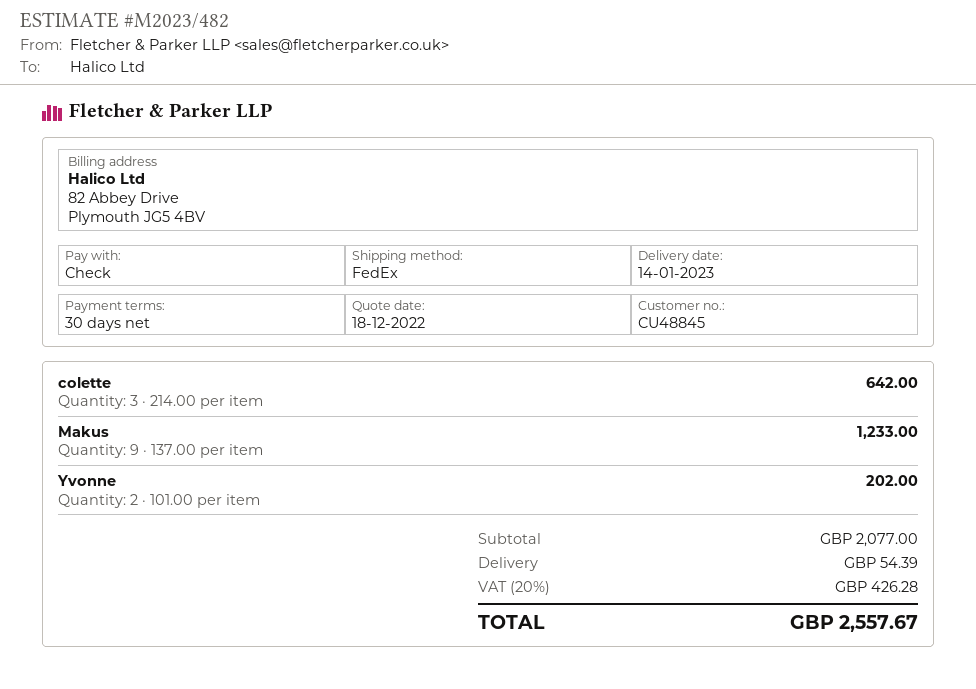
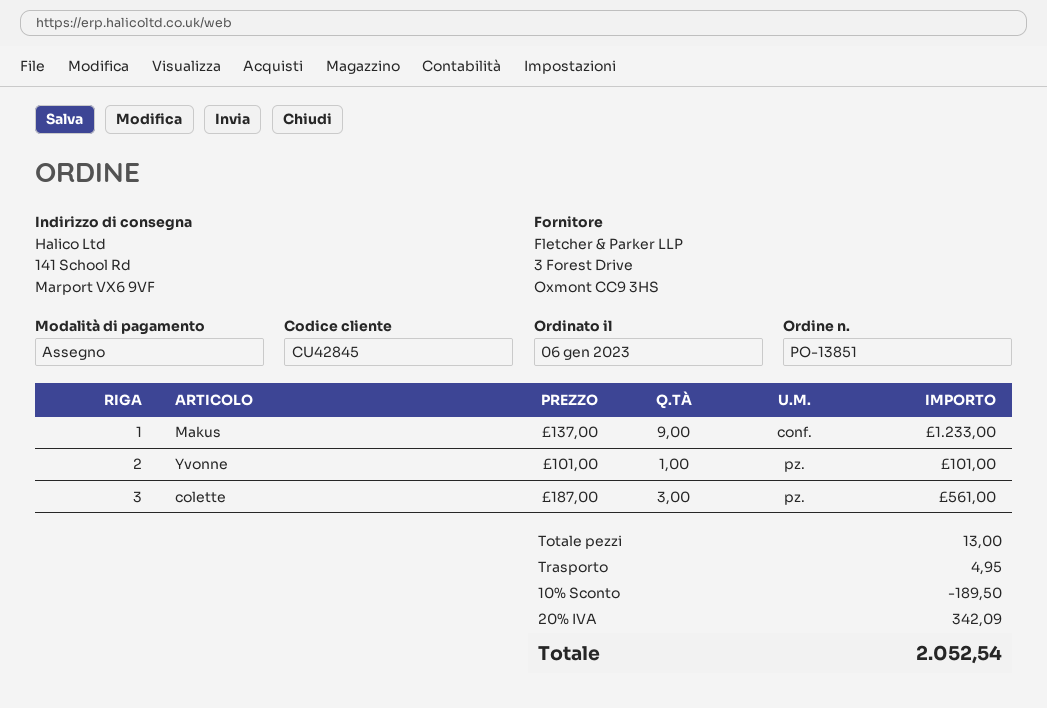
customer number: CU48845 -> CU42845
colette: 3 x 214.00 = 642.00 -> 3 x 187.00 = 561.00
Yvonne: 2 x 101.00 = 202.00 -> 1 x 101.00 = 101.00
discount: none -> 10% = 189.50
shipping: 54.39 -> 4.95
tax: 20% = 426.28 -> 20% = 342.09
total: 2557.67 -> 2052.54

